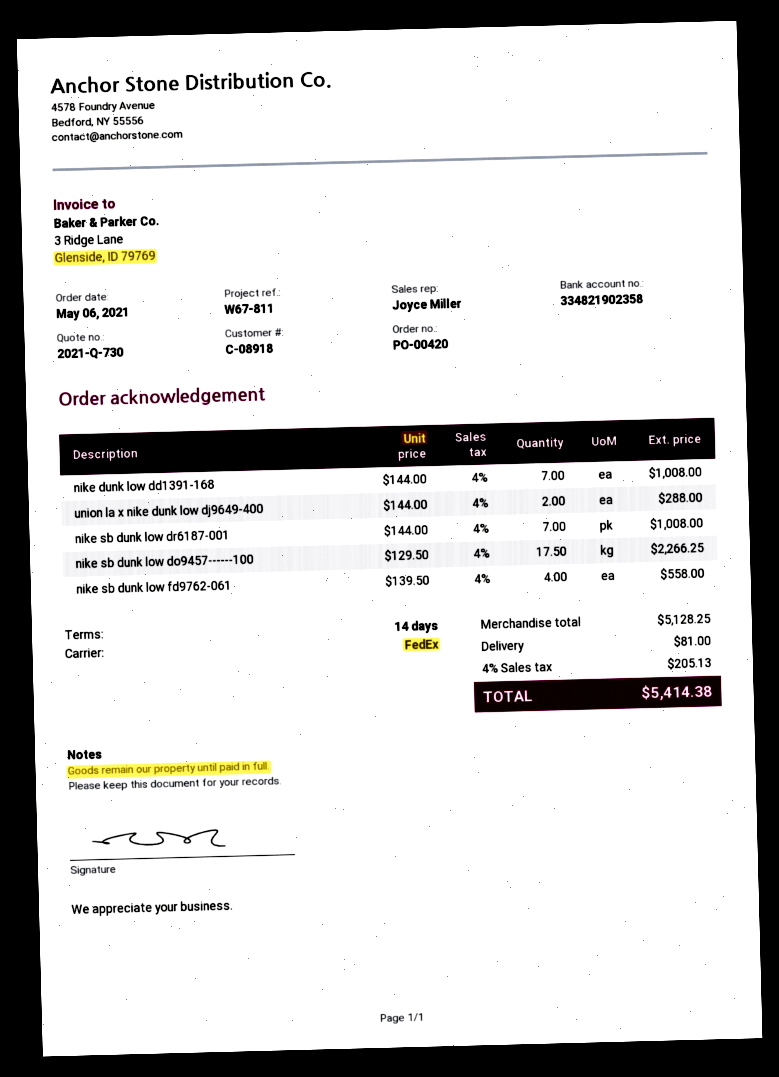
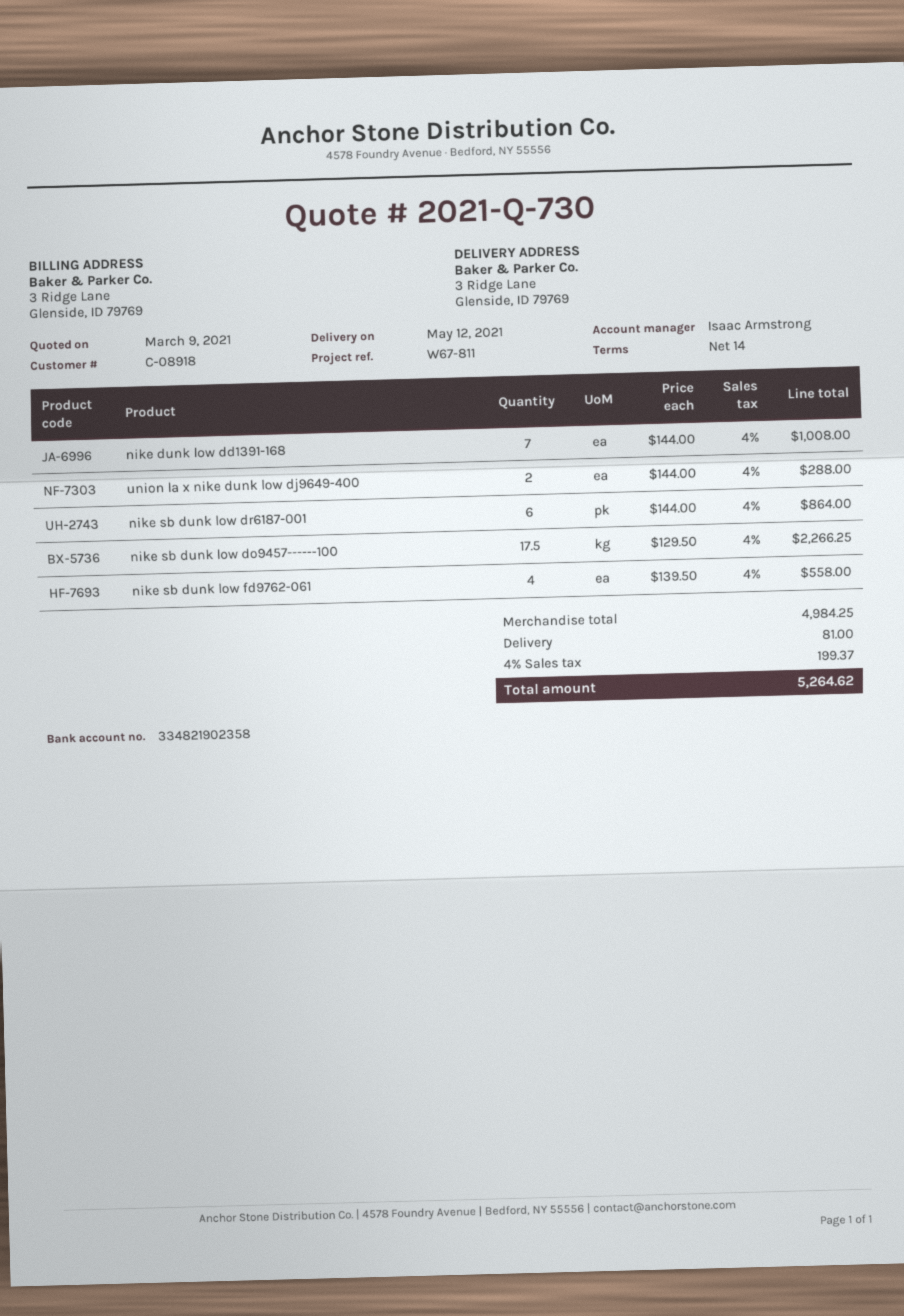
sales rep: Joyce Miller -> Isaac Armstrong
nike sb dunk low dr6187-001: 7 x 144.00 = 1008.00 -> 6 x 144.00 = 864.00
subtotal: 5128.25 -> 4984.25
tax: 4% = 205.13 -> 4% = 199.37
total: 5414.38 -> 5264.62

